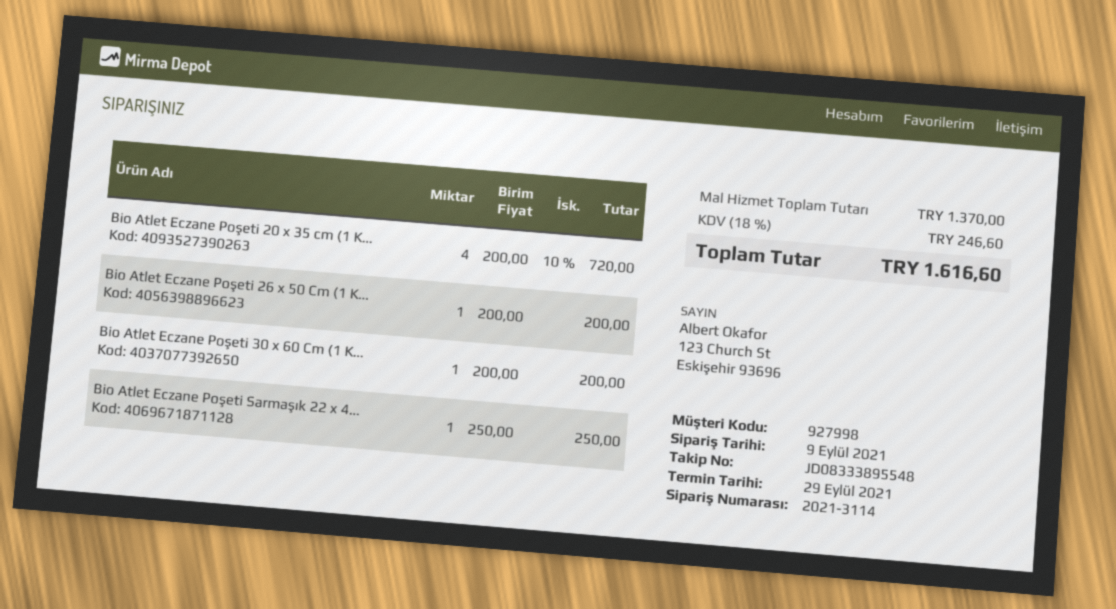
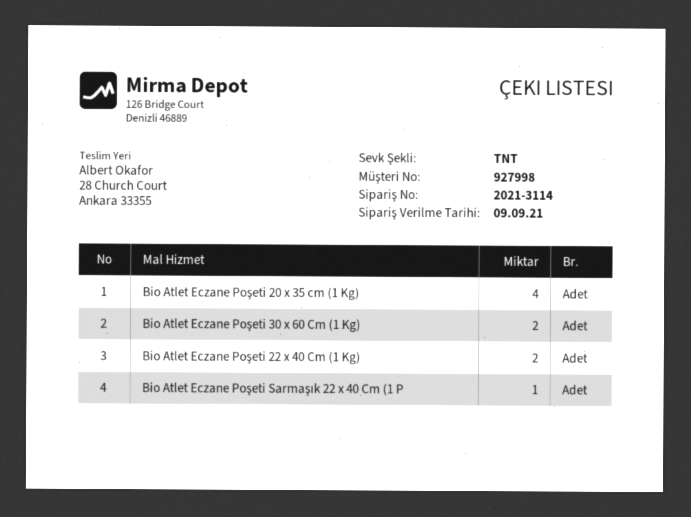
Bio Atlet Eczane Poşeti 26 x 50 Cm (1 K...: 1 -> none
Bio Atlet Eczane Poşeti 30 x 60 Cm (1 K...: 1 -> 2
Bio Atlet Eczane Poşeti 22 x 40 Cm (1 Kg): none -> 2

